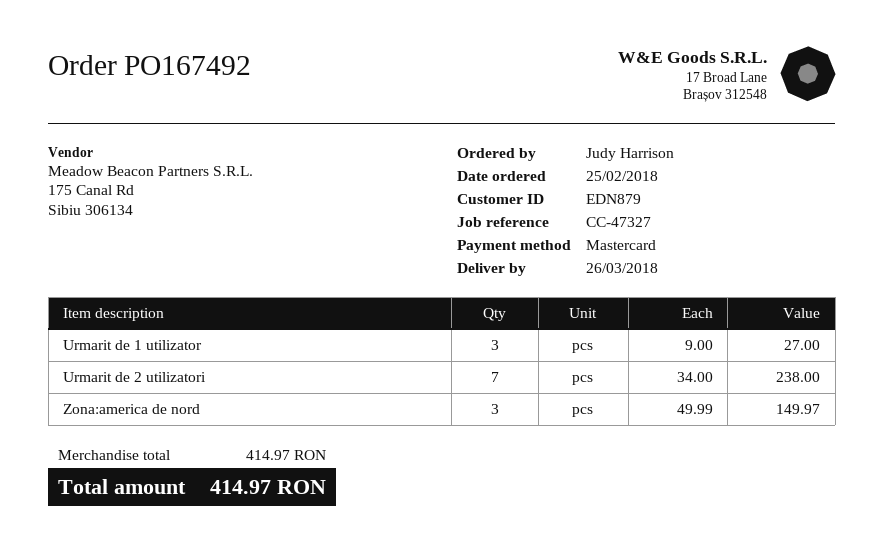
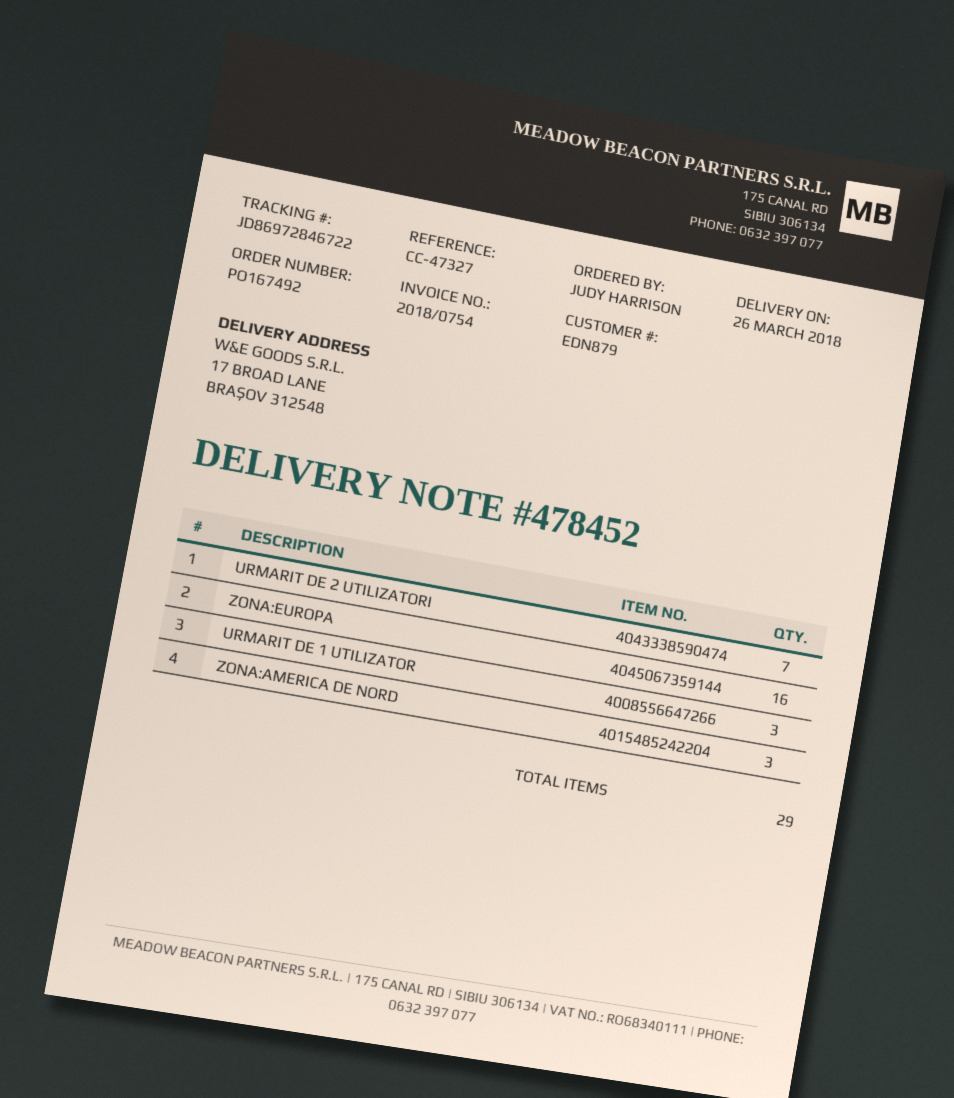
ZONA:EUROPA: none -> 16

